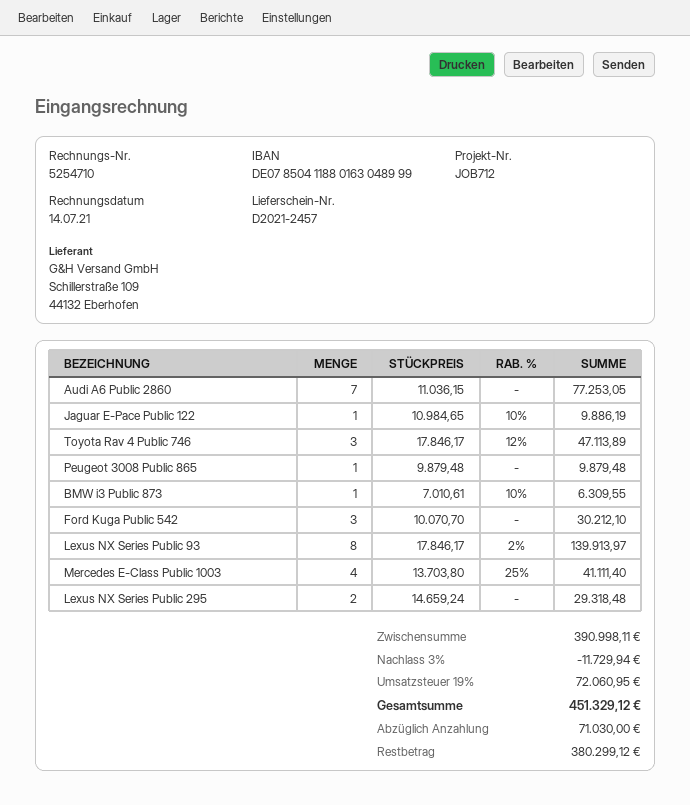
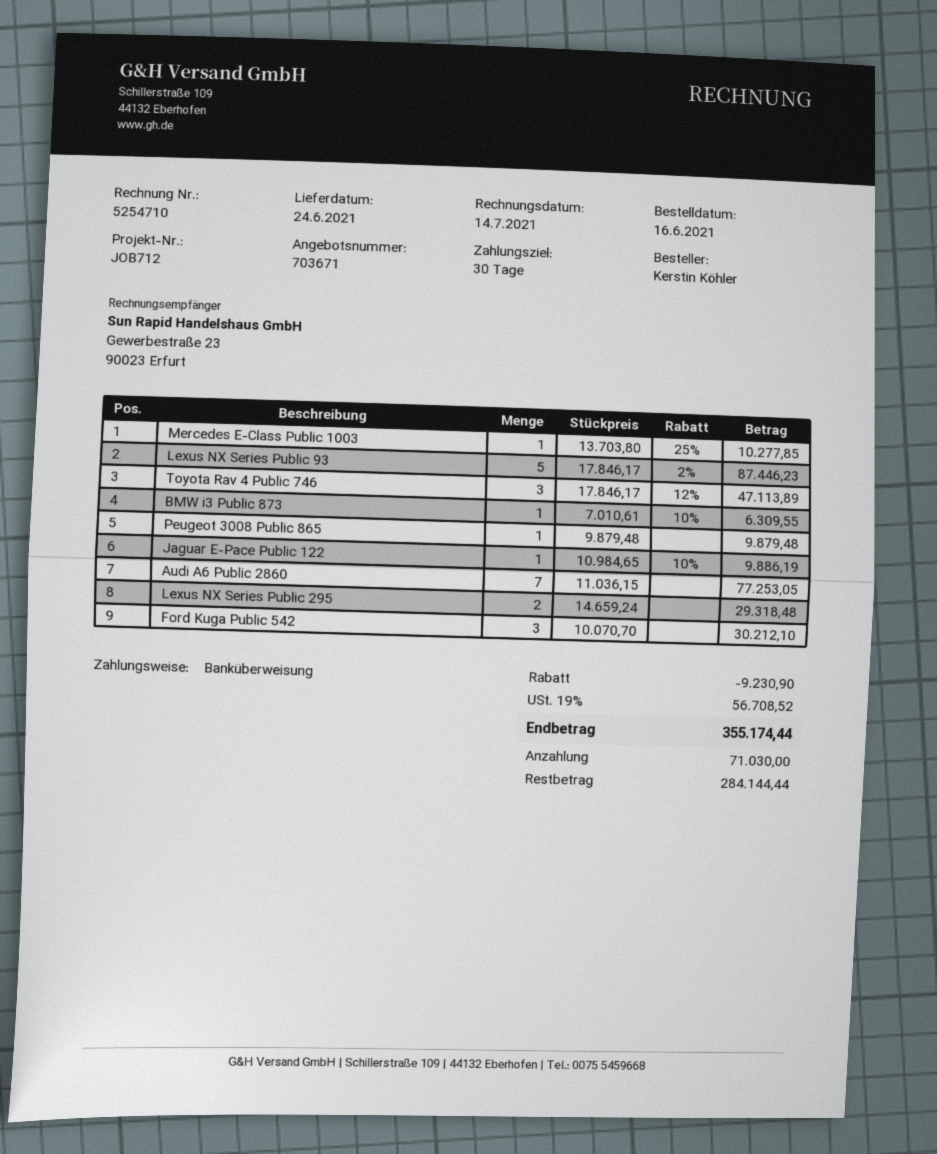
Lexus NX Series Public 93: 8 x 17846.17 - 2% = 139913.97 -> 5 x 17846.17 - 2% = 87446.23
Mercedes E-Class Public 1003: 4 x 13703.80 - 25% = 41111.40 -> 1 x 13703.80 - 25% = 10277.85
discount: 11729.94 -> 9230.90
tax: 19% = 72060.95 -> 19% = 56708.52
total: 451329.12 -> 355174.44
balance: 380299.12 -> 284144.44

